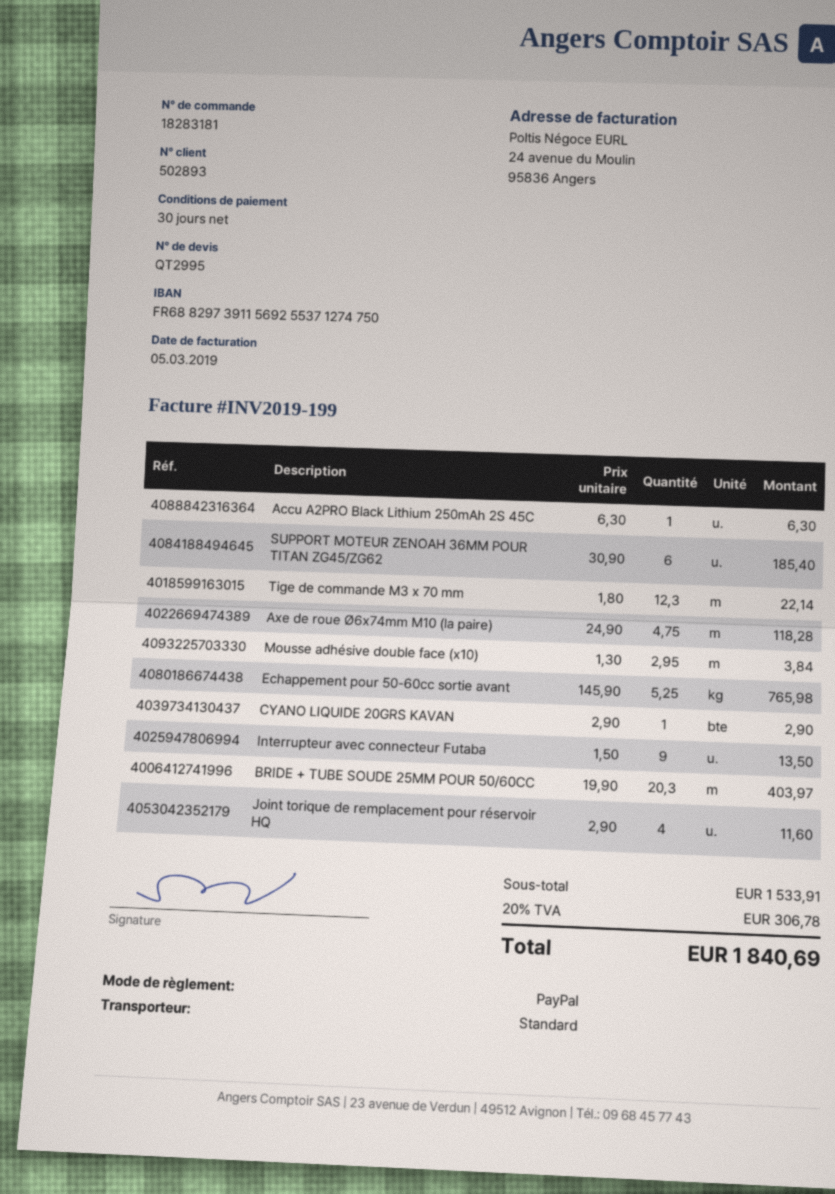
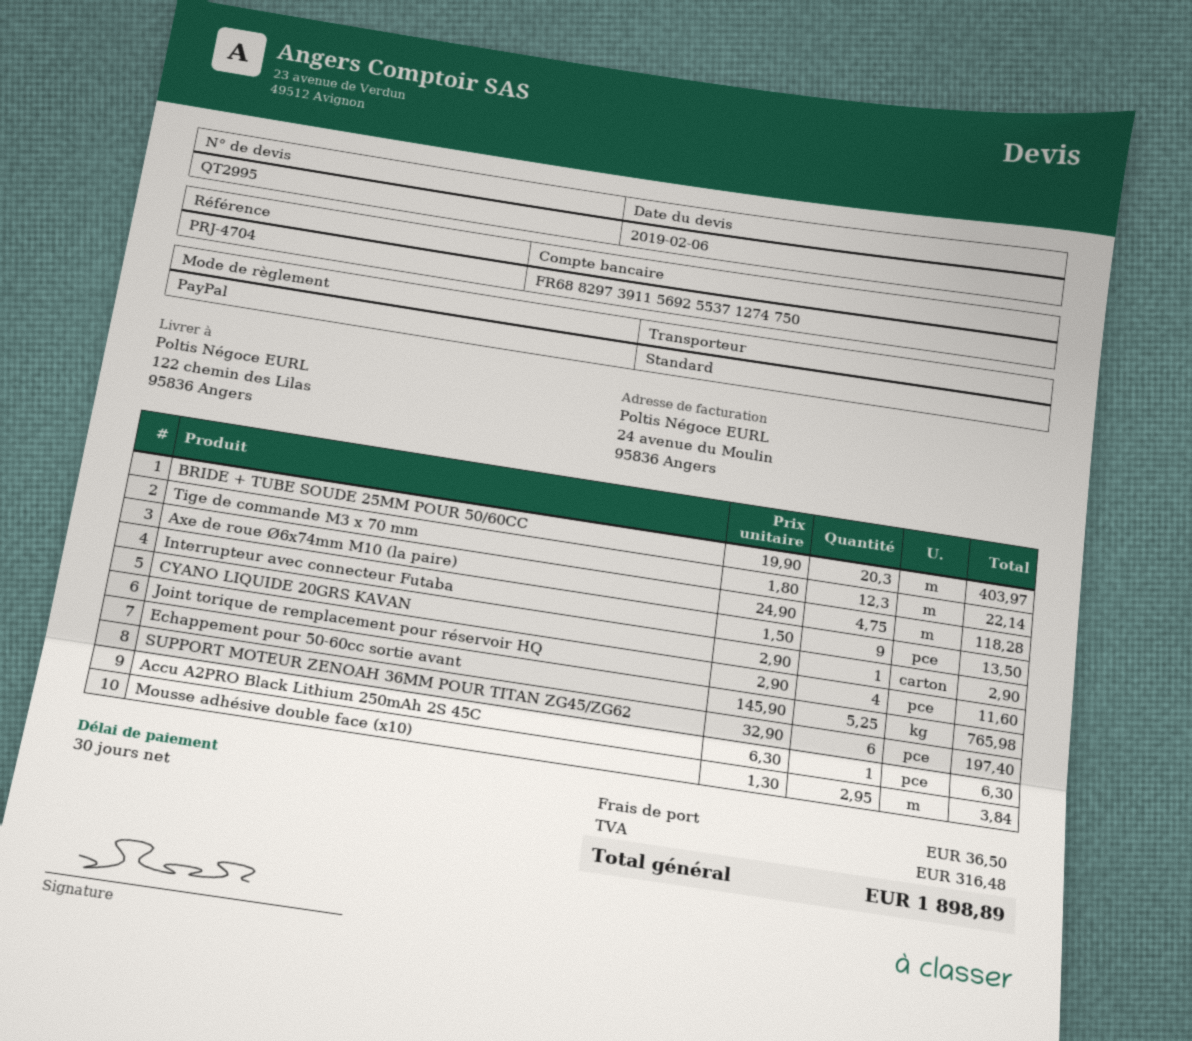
SUPPORT MOTEUR ZENOAH 36MM POUR TITAN ZG45/ZG62: 6 x 30.90 = 185.40 -> 6 x 32.90 = 197.40
shipping: none -> 36.50
tax: 306.78 -> 316.48
total: 1840.69 -> 1898.89

